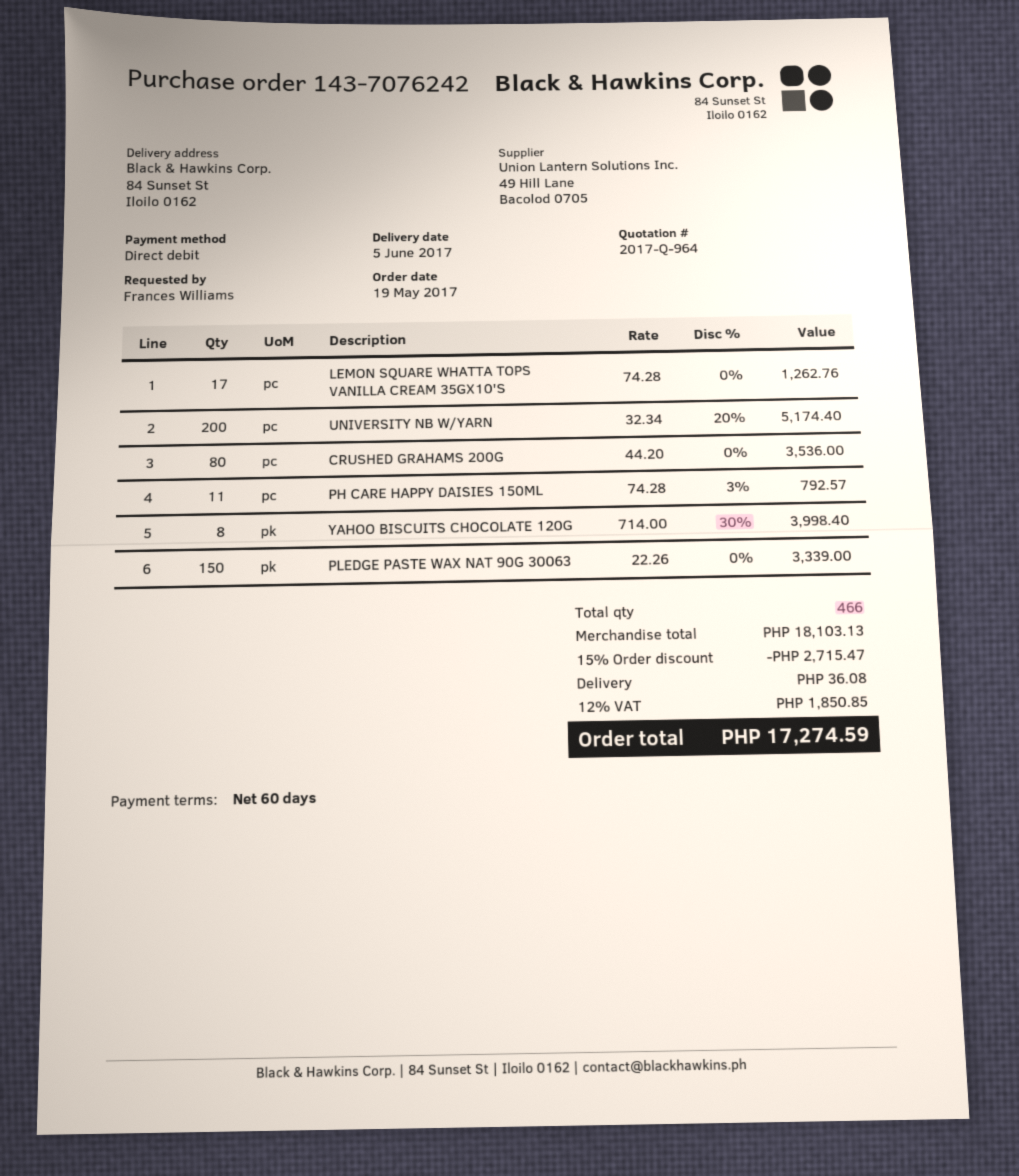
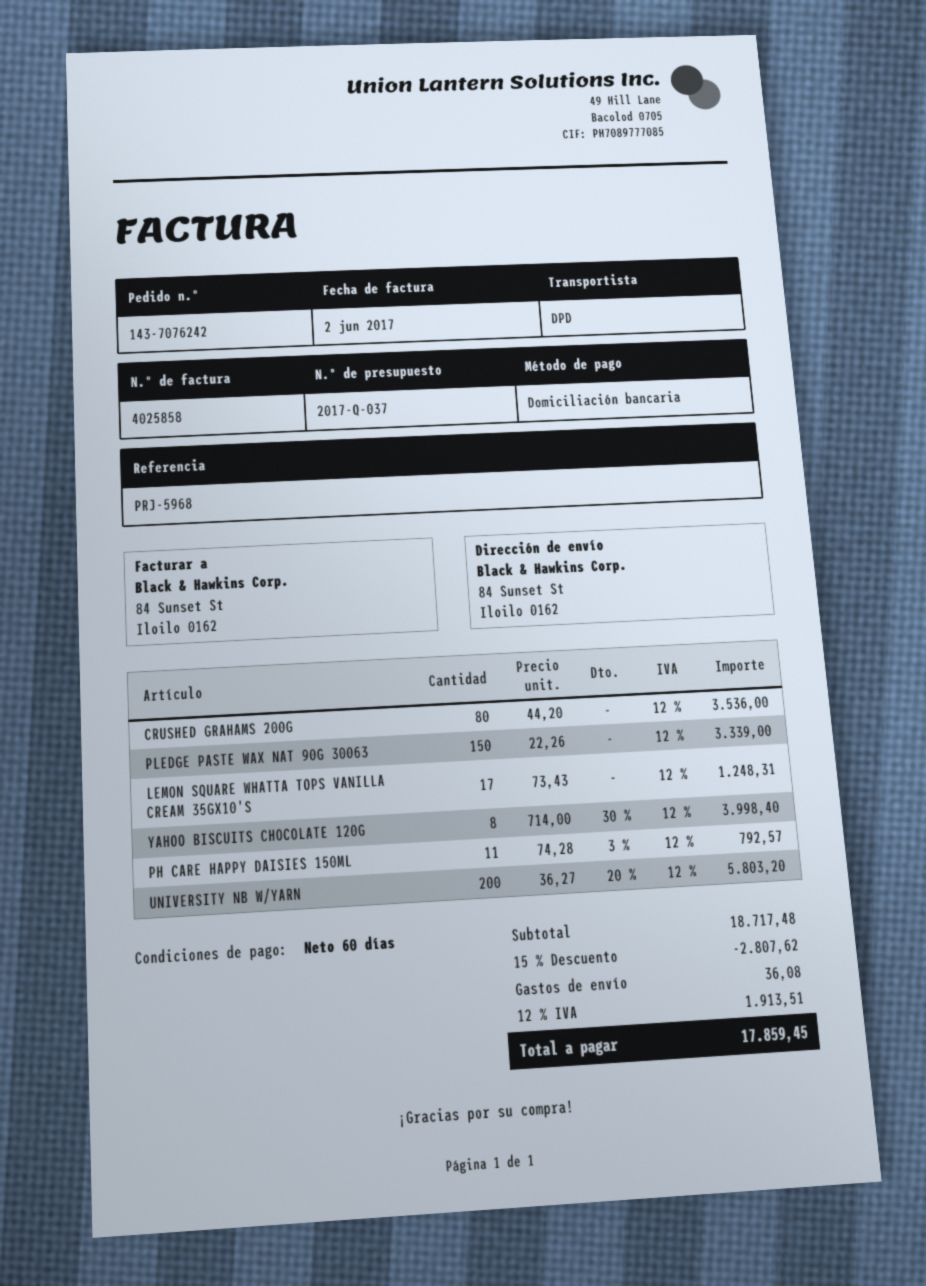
quote number: 2017-Q-964 -> 2017-Q-037
LEMON SQUARE WHATTA TOPS VANILLA CREAM 35GX10'S: 17 x 74.28 = 1262.76 -> 17 x 73.43 = 1248.31
UNIVERSITY NB W/YARN: 200 x 32.34 - 20% = 5174.40 -> 200 x 36.27 - 20% = 5803.20
subtotal: 18103.13 -> 18717.48
discount: 15% = 2715.47 -> 15% = 2807.62
tax: 12% = 1850.85 -> 12% = 1913.51
total: 17274.59 -> 17859.45

